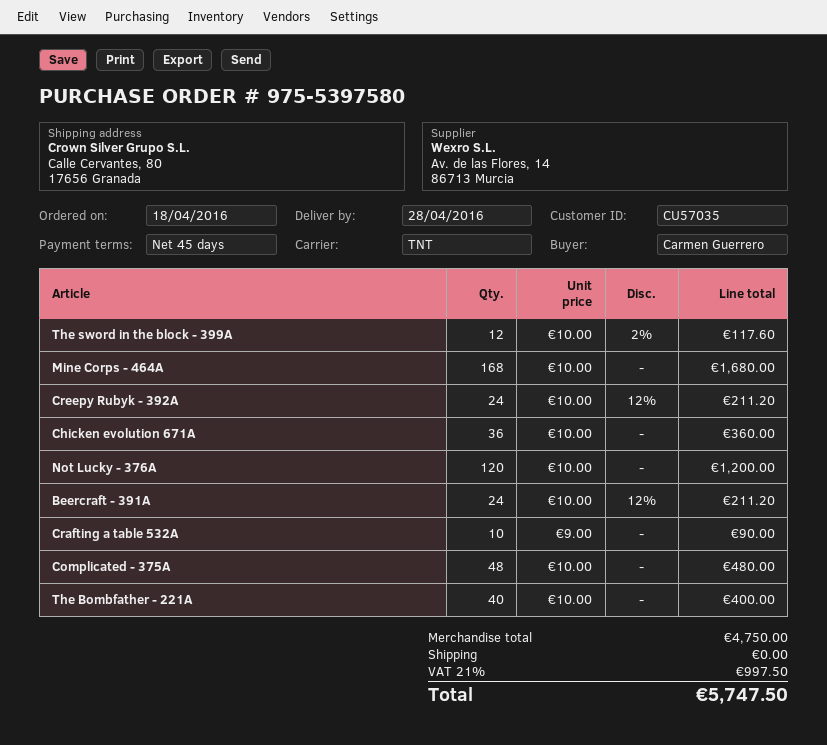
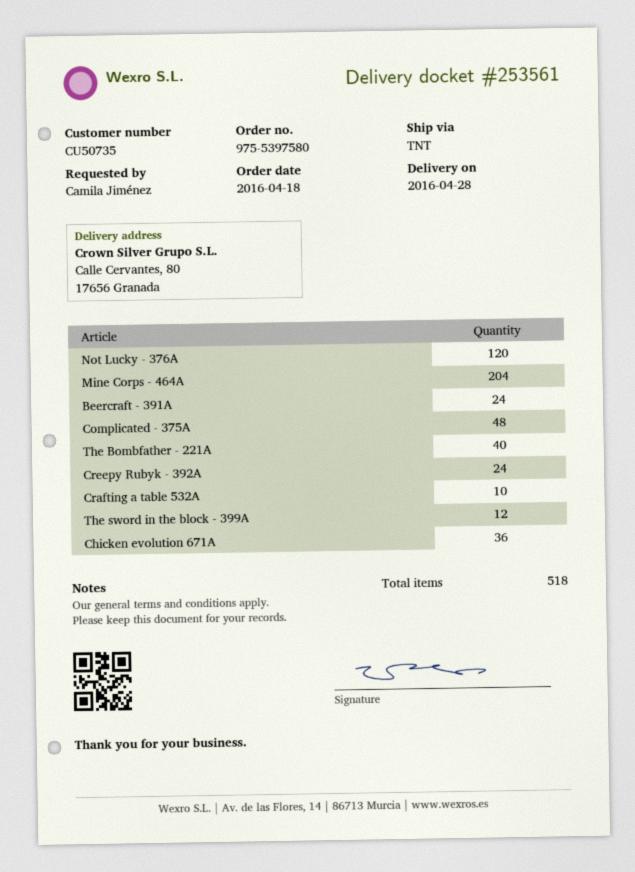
customer number: CU57035 -> CU50735
ordered by: Carmen Guerrero -> Camila Jiménez
Mine Corps - 464A: 168 -> 204

